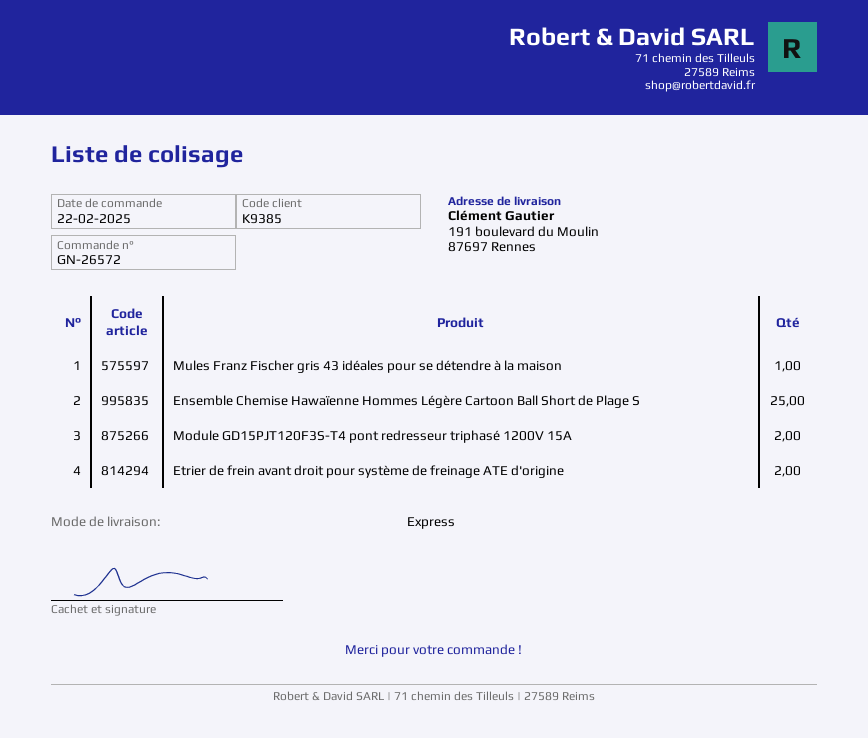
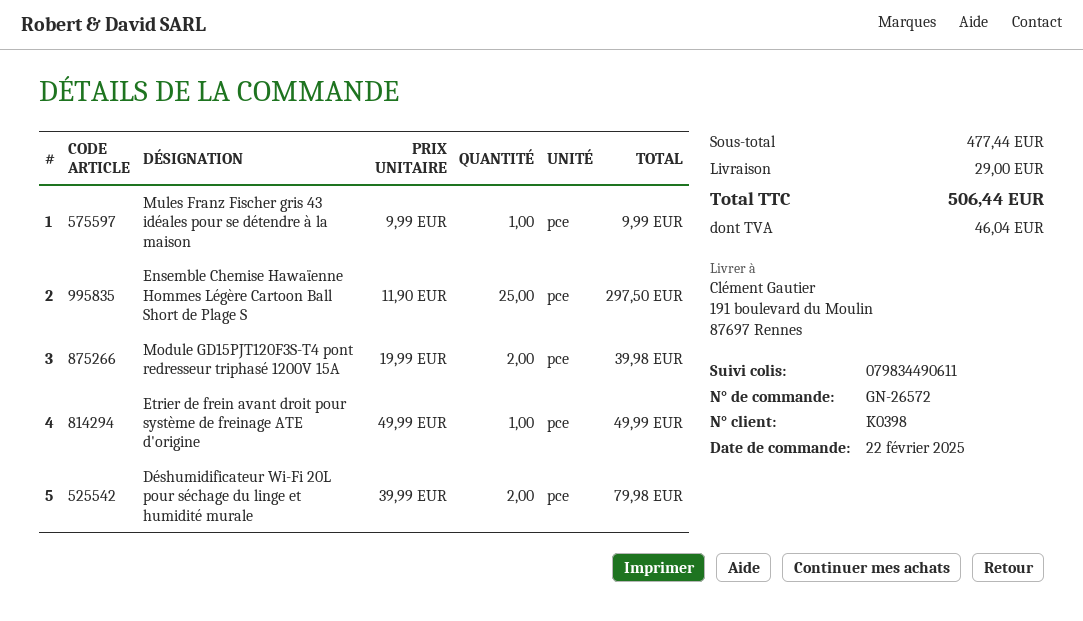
customer number: K9385 -> K0398
Etrier de frein avant droit pour système de freinage ATE d'origine: 2 -> 1
Déshumidificateur Wi-Fi 20L pour séchage du linge et humidité murale: none -> 2

